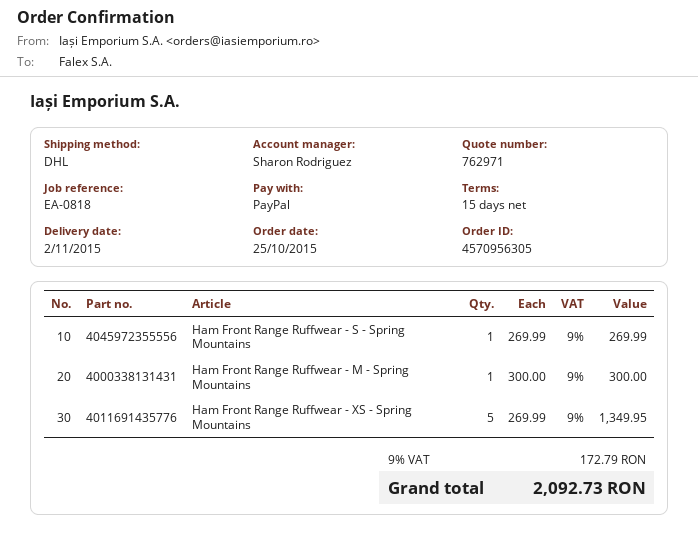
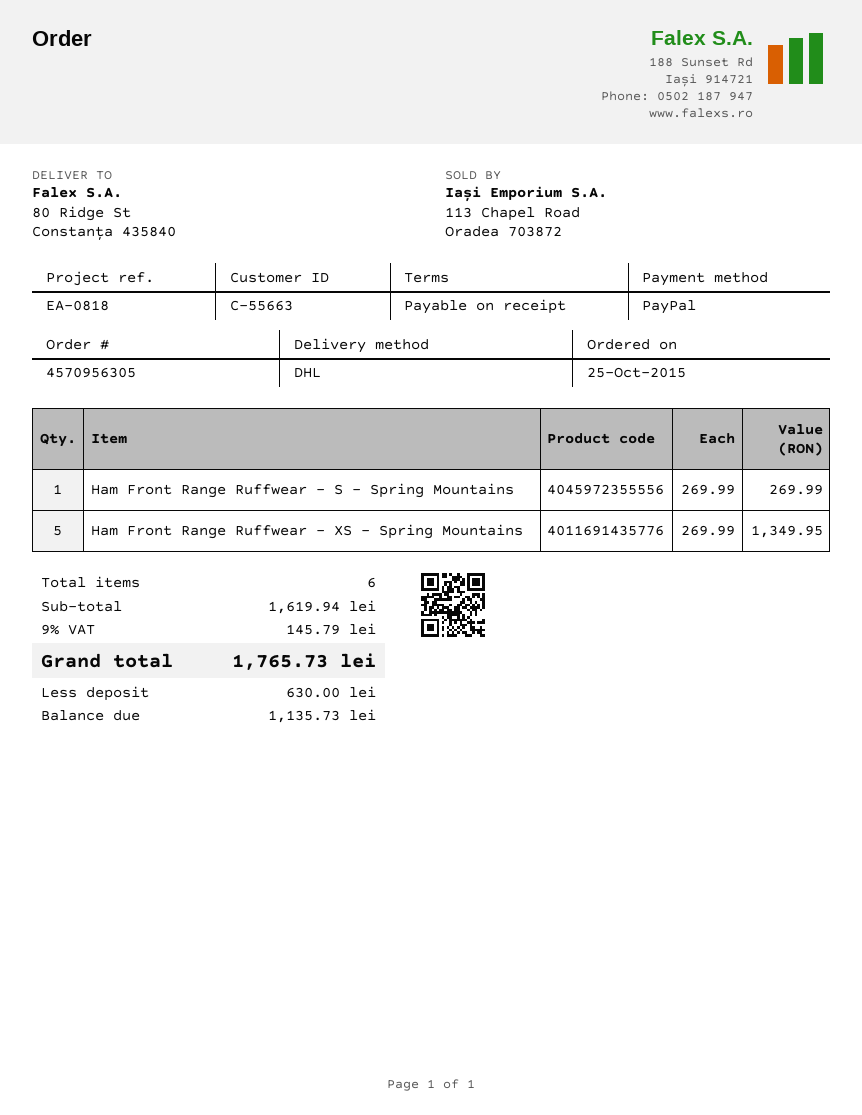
payment terms: 15 days -> on receipt
Ham Front Range Ruffwear - M - Spring Mountains: 1 x 300.00 = 300.00 -> none
tax: 9% = 172.79 -> 9% = 145.79
total: 2092.73 -> 1765.73

